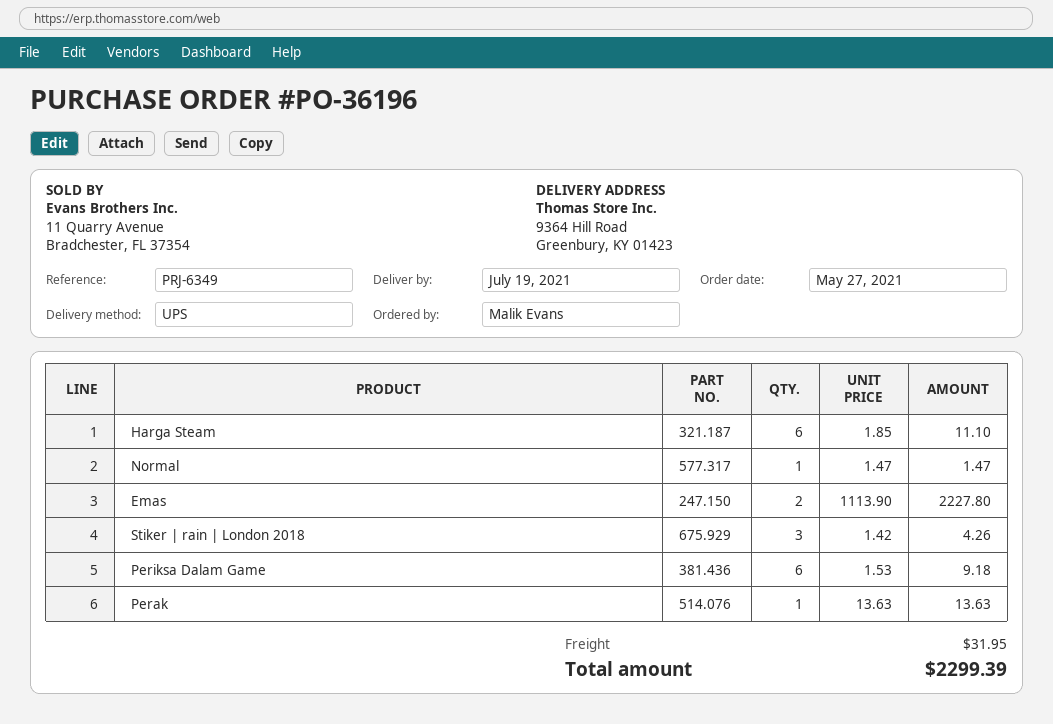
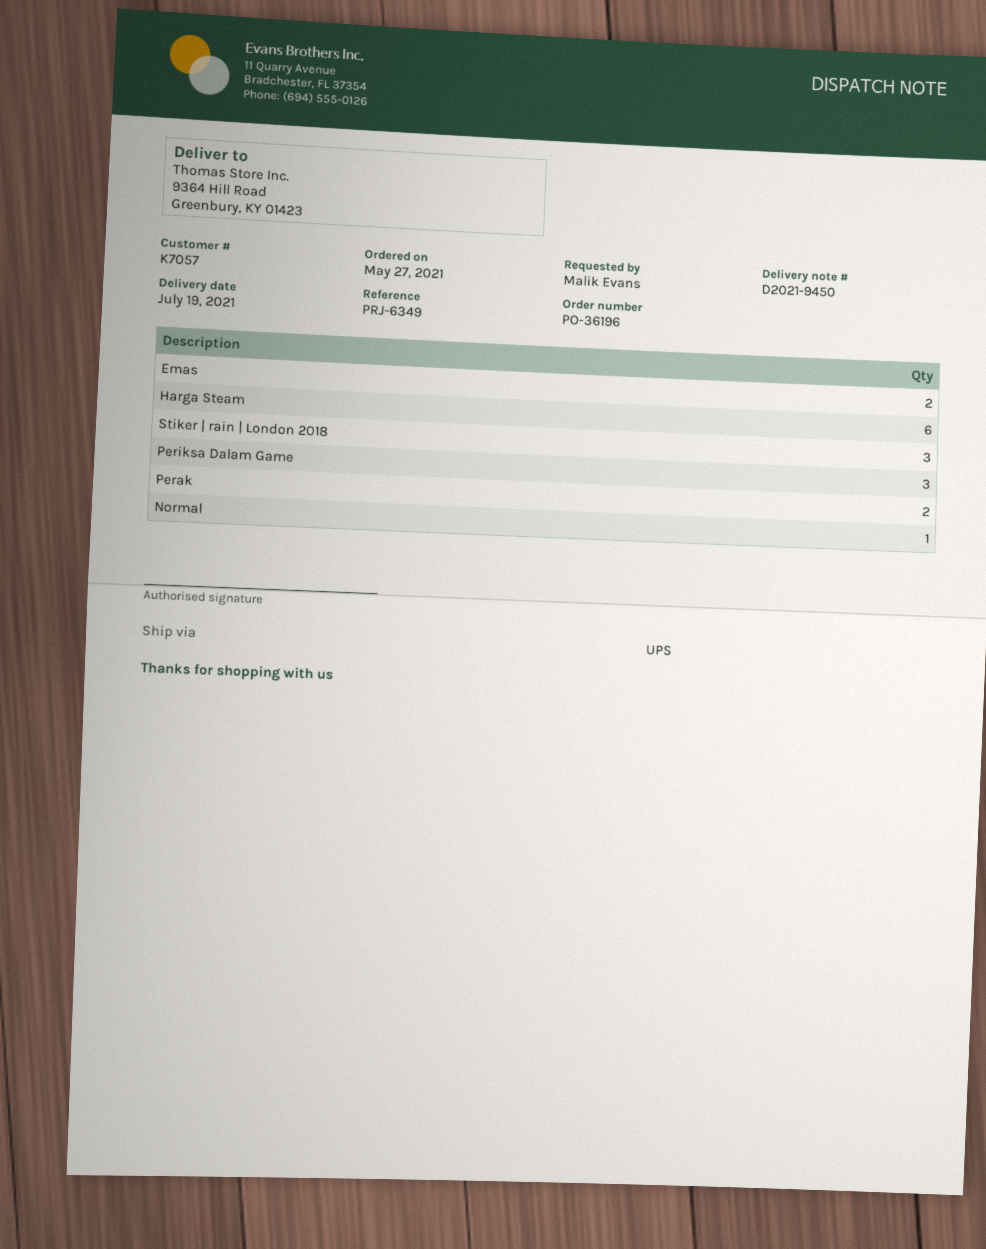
Periksa Dalam Game: 6 -> 3
Perak: 1 -> 2

